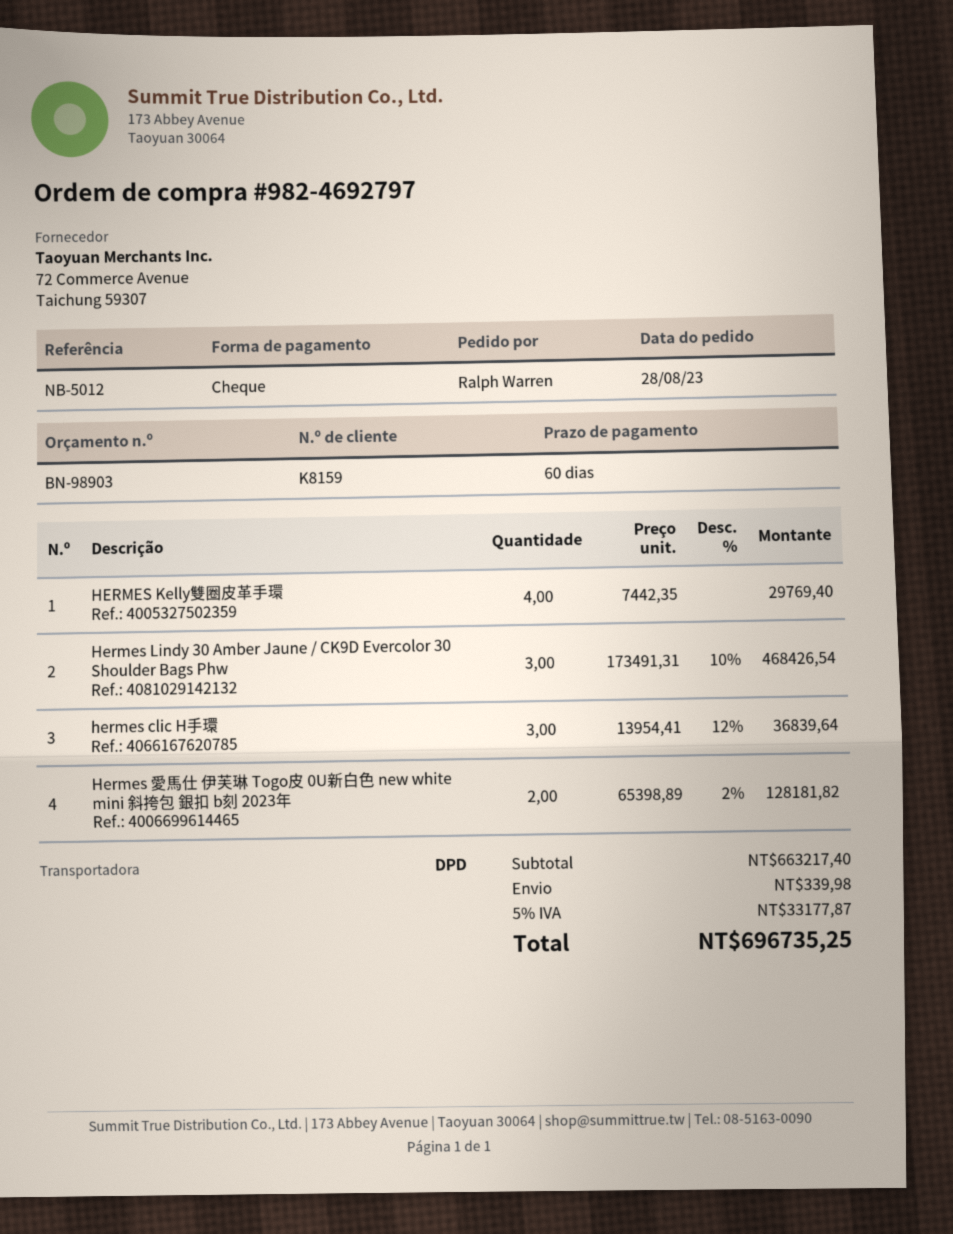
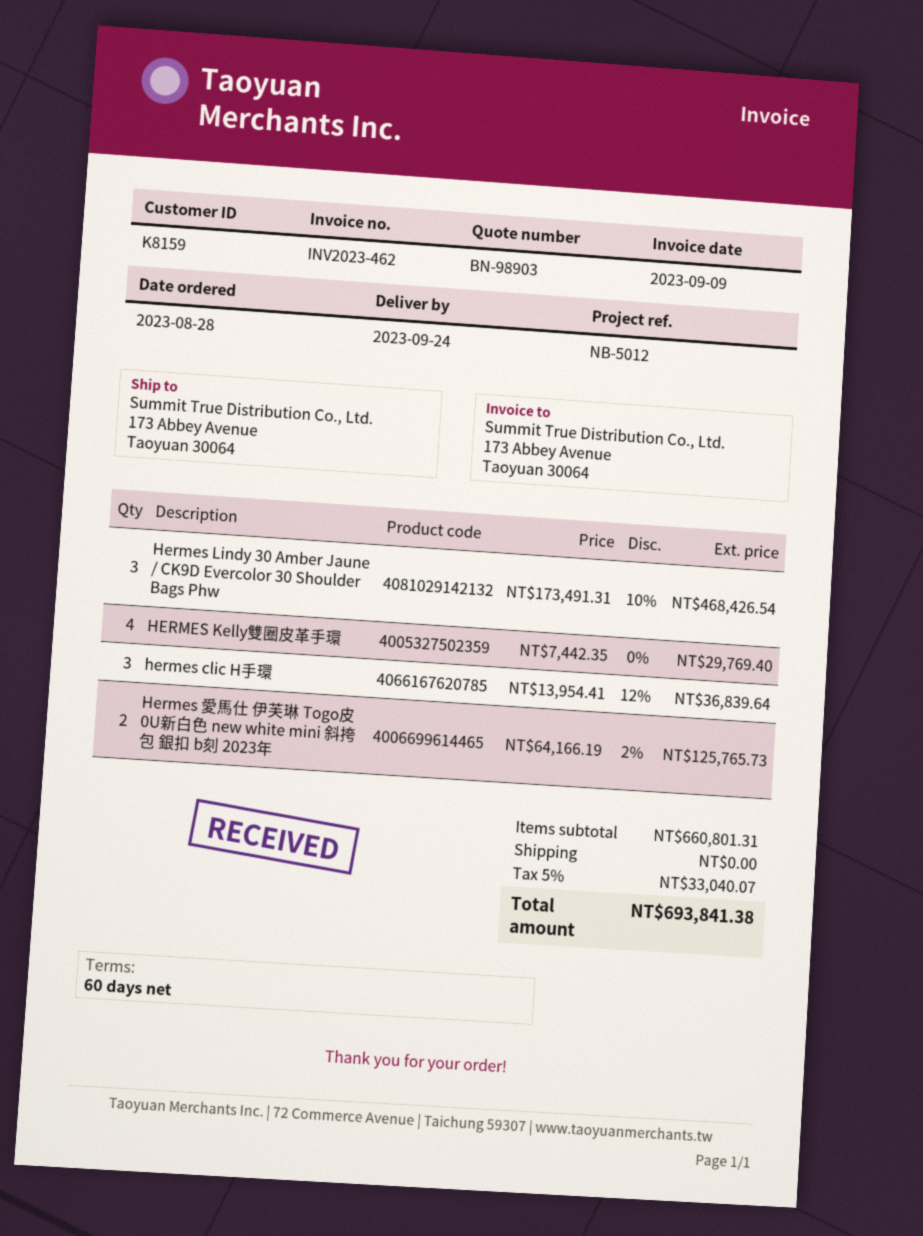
Hermes 愛馬仕 伊芙琳 Togo皮 0U新白色 new white mini 斜挎包 銀扣 b刻 2023年: 2 x 65398.89 - 2% = 128181.82 -> 2 x 64166.19 - 2% = 125765.73
subtotal: 663217.40 -> 660801.31
shipping: 339.98 -> 0.00
tax: 5% = 33177.87 -> 5% = 33040.07
total: 696735.25 -> 693841.38

